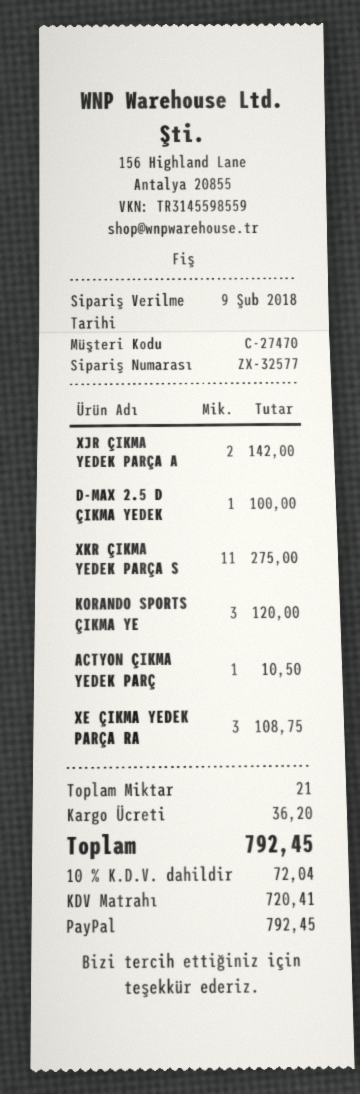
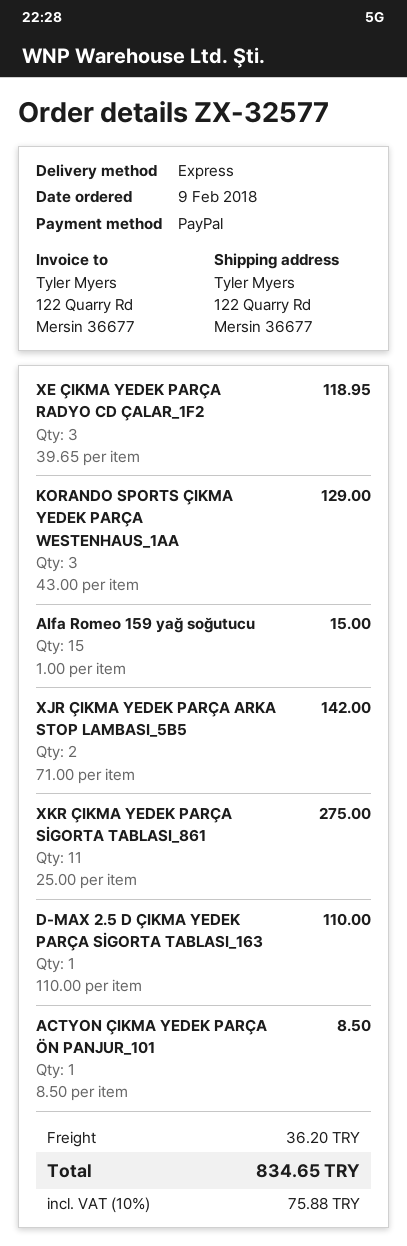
D-MAX 2.5 D ÇIKMA YEDEK: 1 for 100.00 -> 1 for 110.00
KORANDO SPORTS ÇIKMA YE: 3 for 120.00 -> 3 for 129.00
ACTYON ÇIKMA YEDEK PARÇ: 1 for 10.50 -> 1 for 8.50
XE ÇIKMA YEDEK PARÇA RA: 3 for 108.75 -> 3 for 118.95
Alfa Romeo 159 yağ soğutucu: none -> 15 for 15.00
tax: 10% = 72.04 -> 10% = 75.88
total: 792.45 -> 834.65

